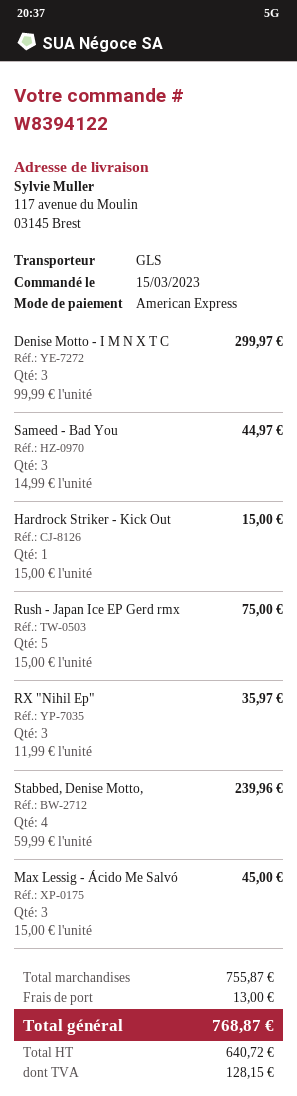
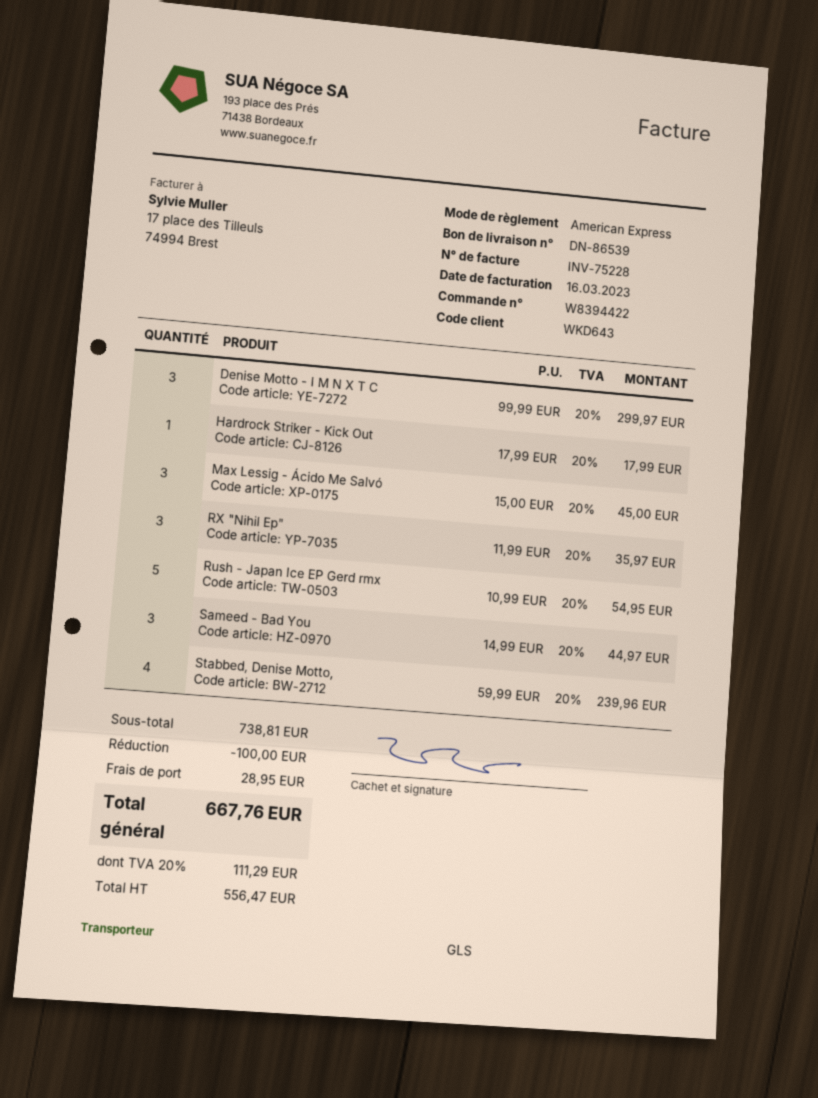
order number: W8394122 -> W8394422
Hardrock Striker - Kick Out: 1 x 15.00 = 15.00 -> 1 x 17.99 = 17.99
Rush - Japan Ice EP Gerd rmx: 5 x 15.00 = 75.00 -> 5 x 10.99 = 54.95
subtotal: 755.87 -> 738.81
discount: none -> 100.00
shipping: 13.00 -> 28.95
net: 640.72 -> 556.47
tax: 128.15 -> 111.29
total: 768.87 -> 667.76

